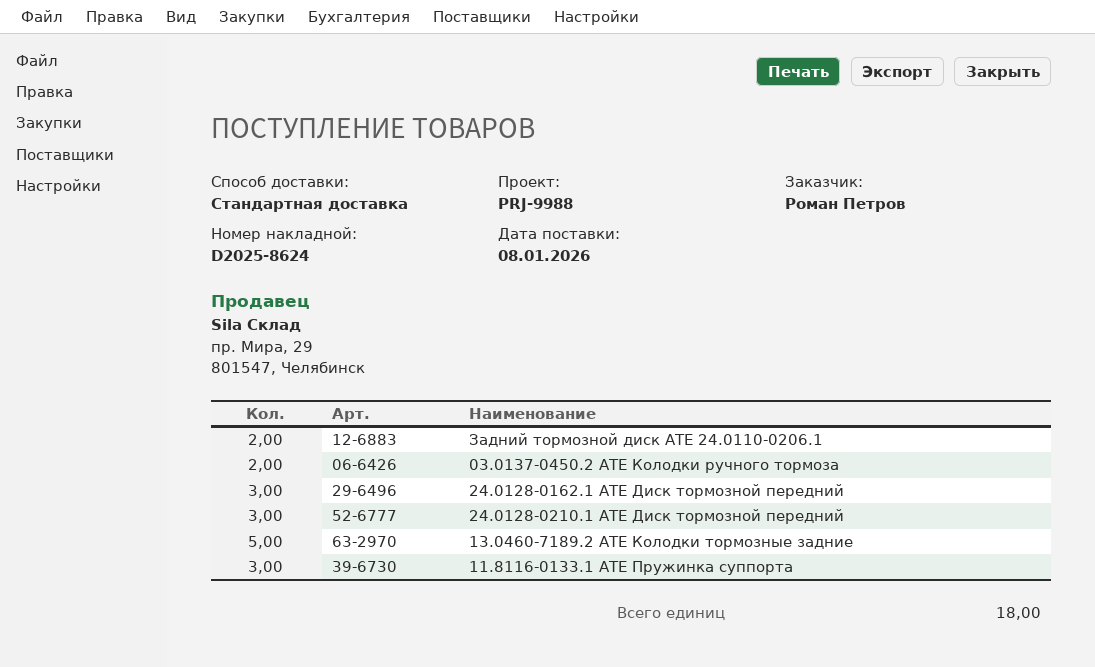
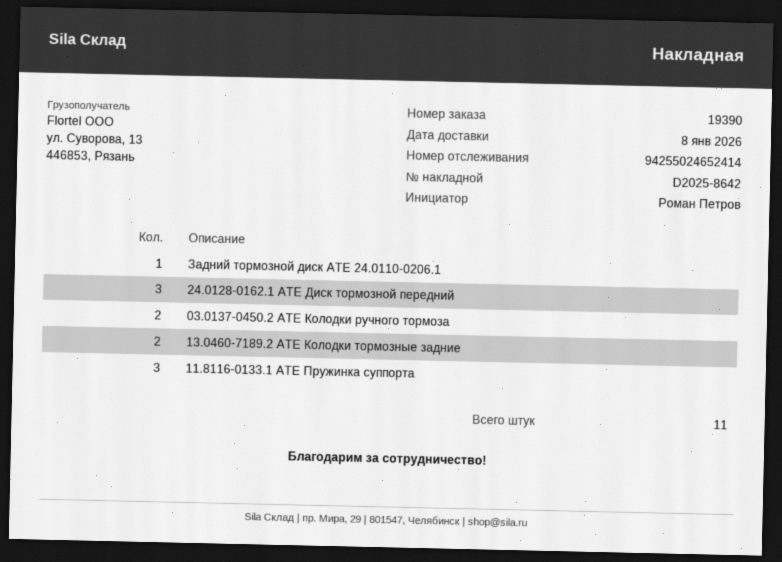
delivery note number: D2025-8624 -> D2025-8642
Задний тормозной диск ATE 24.0110-0206.1: 2 -> 1
24.0128-0210.1 ATE Диск тормозной передний: 3 -> none
13.0460-7189.2 ATE Колодки тормозные задние: 5 -> 2
total quantity: 18 -> 11

